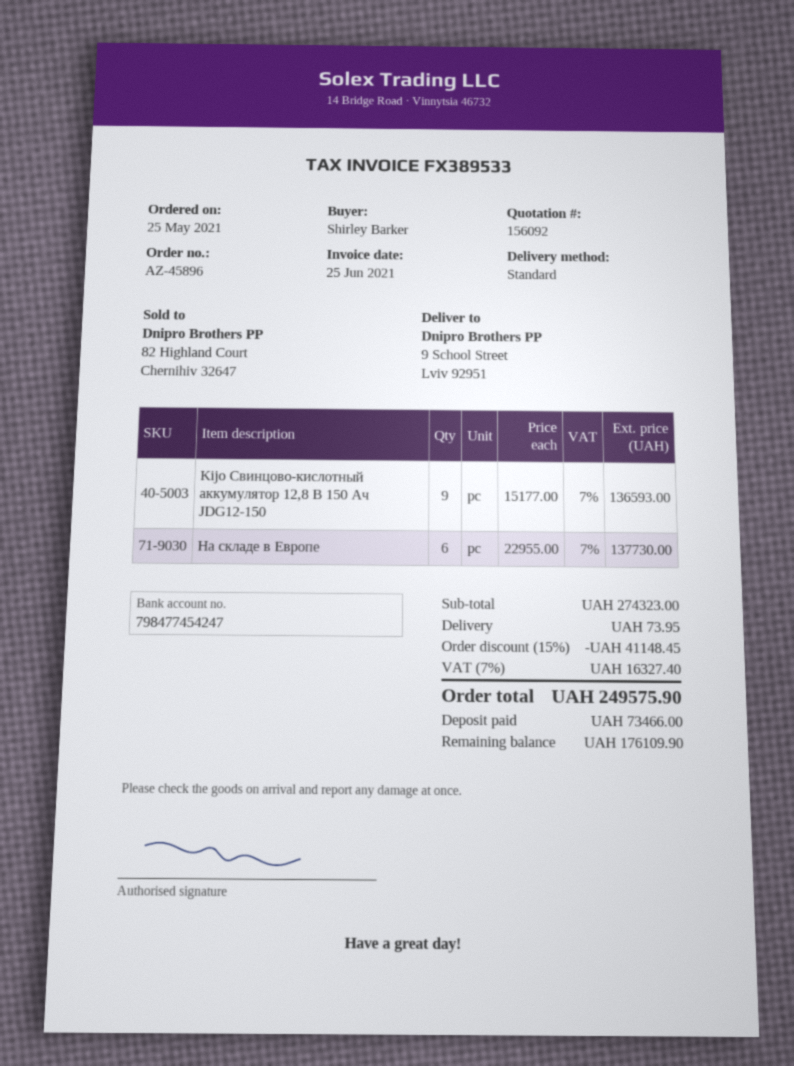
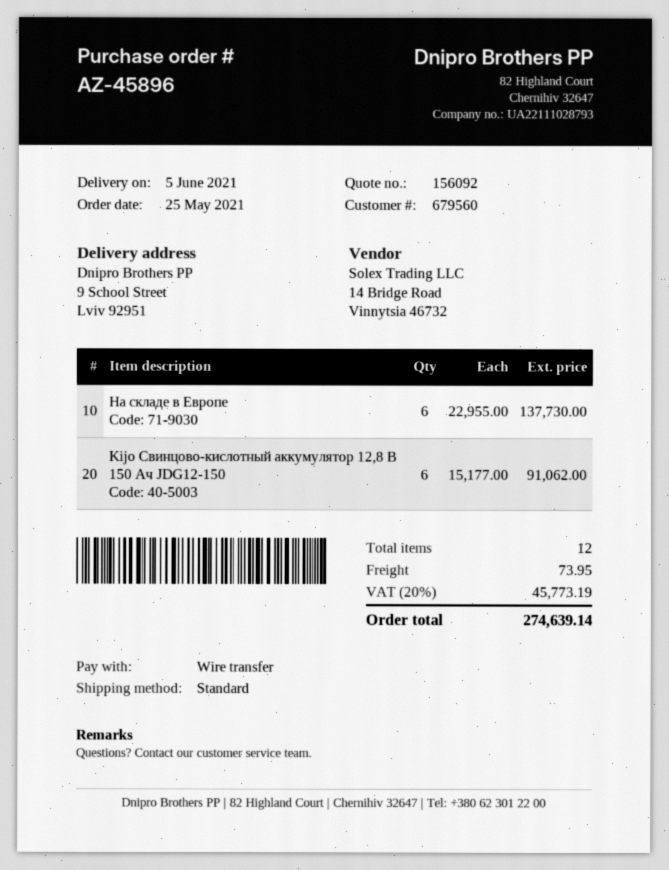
Kijo Свинцово-кислотный аккумулятор 12,8 В 150 Ач JDG12-150: 9 x 15177.00 = 136593.00 -> 6 x 15177.00 = 91062.00
discount: 15% = 41148.45 -> none
tax: 7% = 16327.40 -> 20% = 45773.19
total: 249575.90 -> 274639.14

